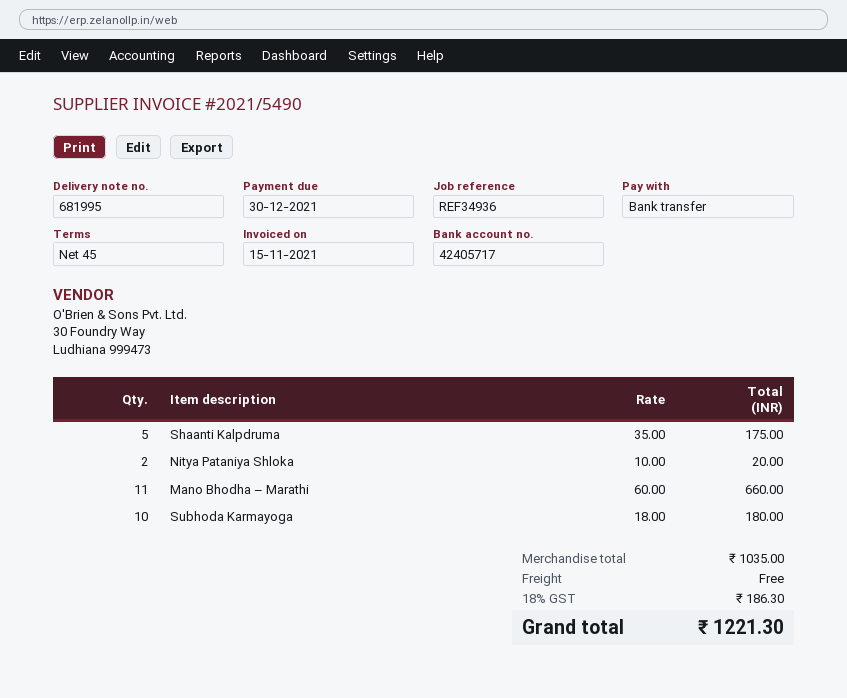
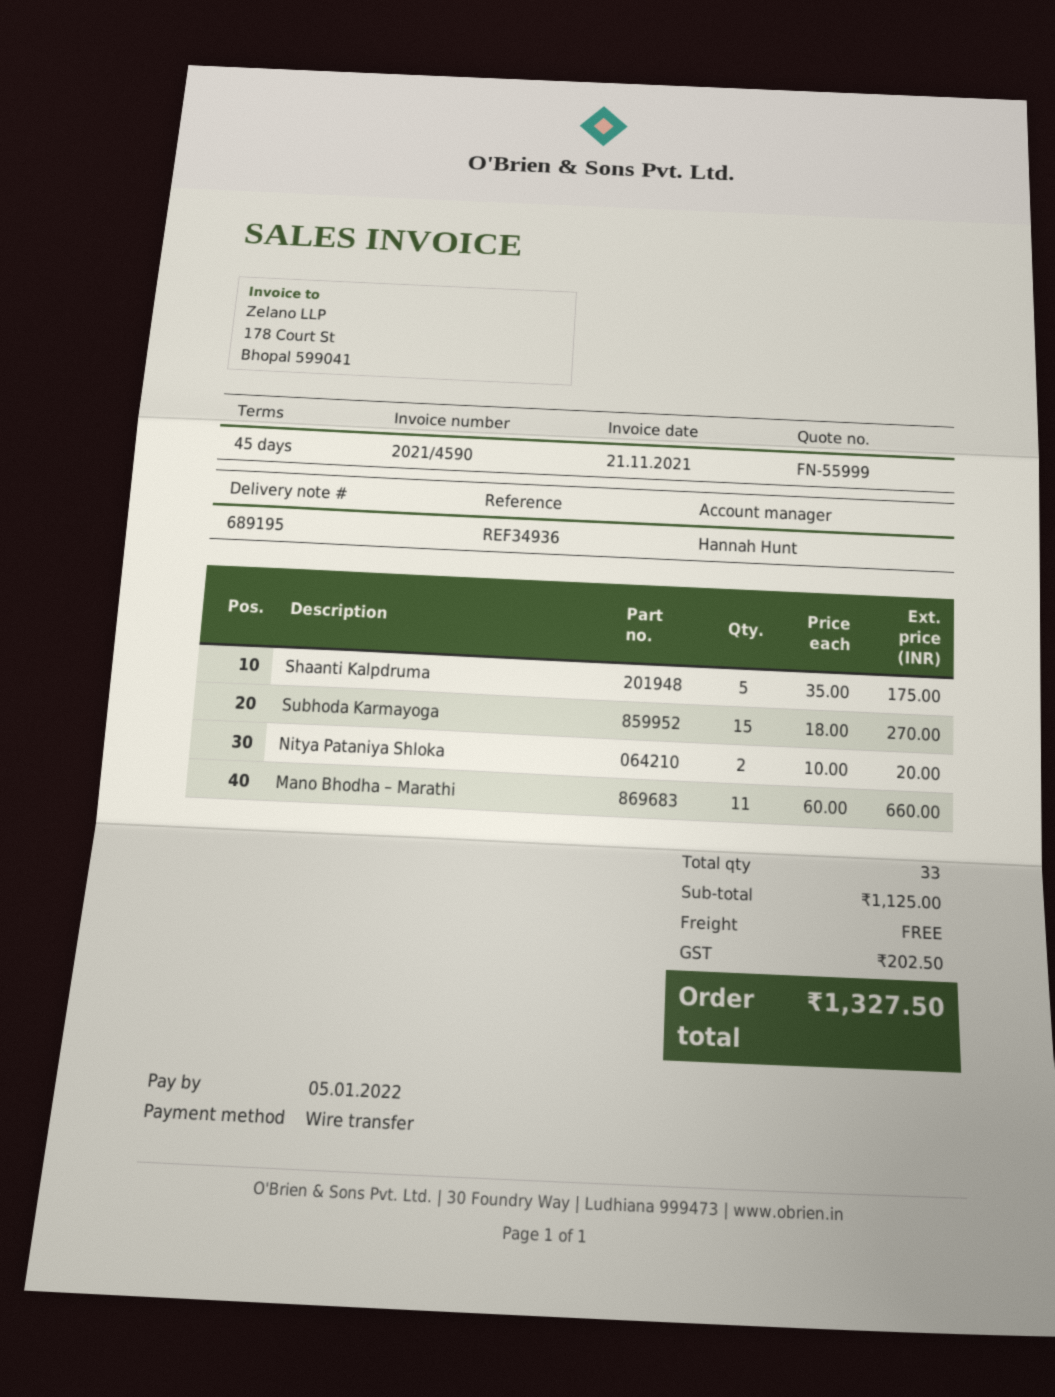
delivery note number: 681995 -> 689195
invoice number: 2021/5490 -> 2021/4590
invoice date: 2021-11-15 -> 2021-11-21
due date: 2021-12-30 -> 2022-01-05
Subhoda Karmayoga: 10 x 18.00 = 180.00 -> 15 x 18.00 = 270.00
subtotal: 1035.00 -> 1125.00
tax: 186.30 -> 202.50
total: 1221.30 -> 1327.50

